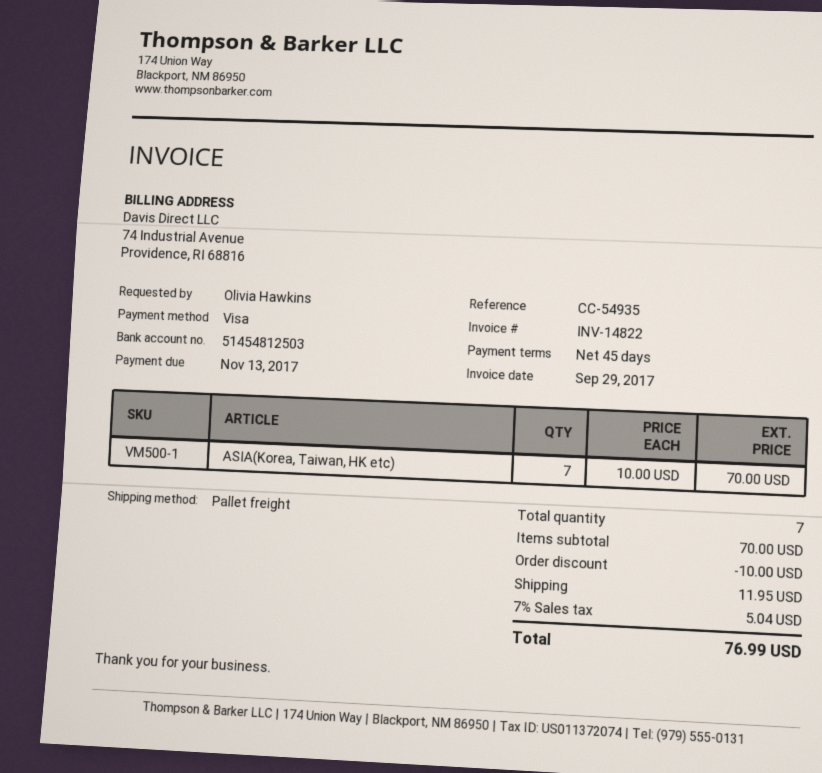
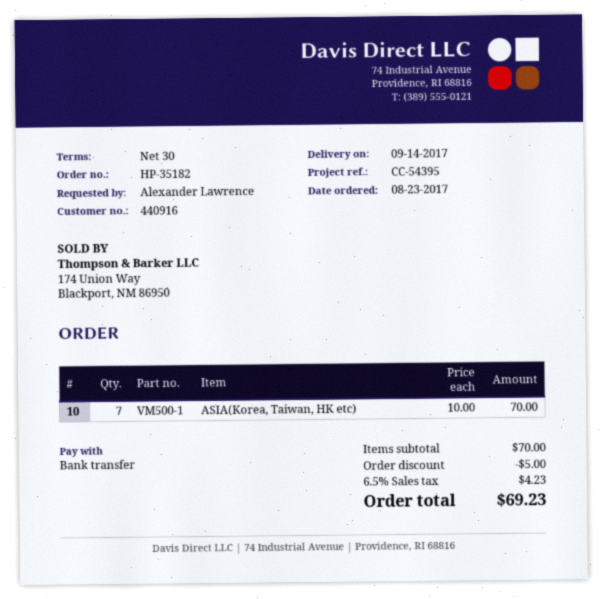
payment terms: 45 days -> 30 days
reference: CC-54935 -> CC-54395
ordered by: Olivia Hawkins -> Alexander Lawrence
payment method: Visa -> bank transfer
discount: 10.00 -> 5.00
shipping: 11.95 -> none
tax: 7% = 5.04 -> 6.5% = 4.23
total: 76.99 -> 69.23

